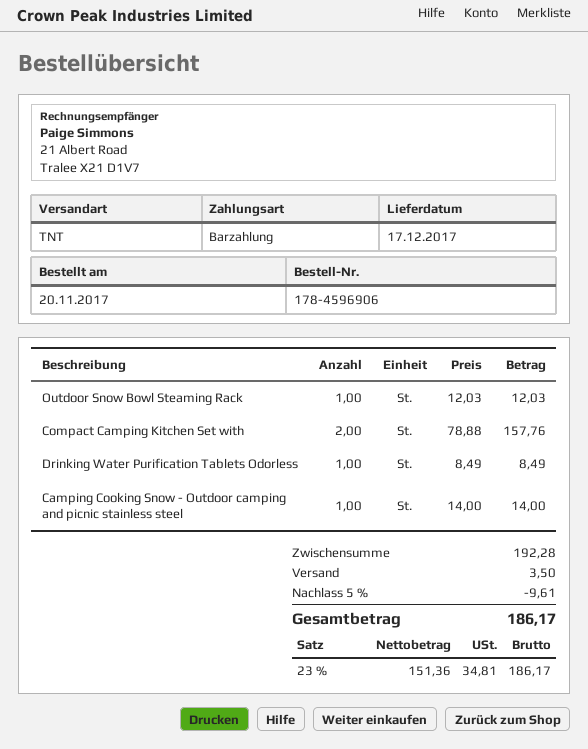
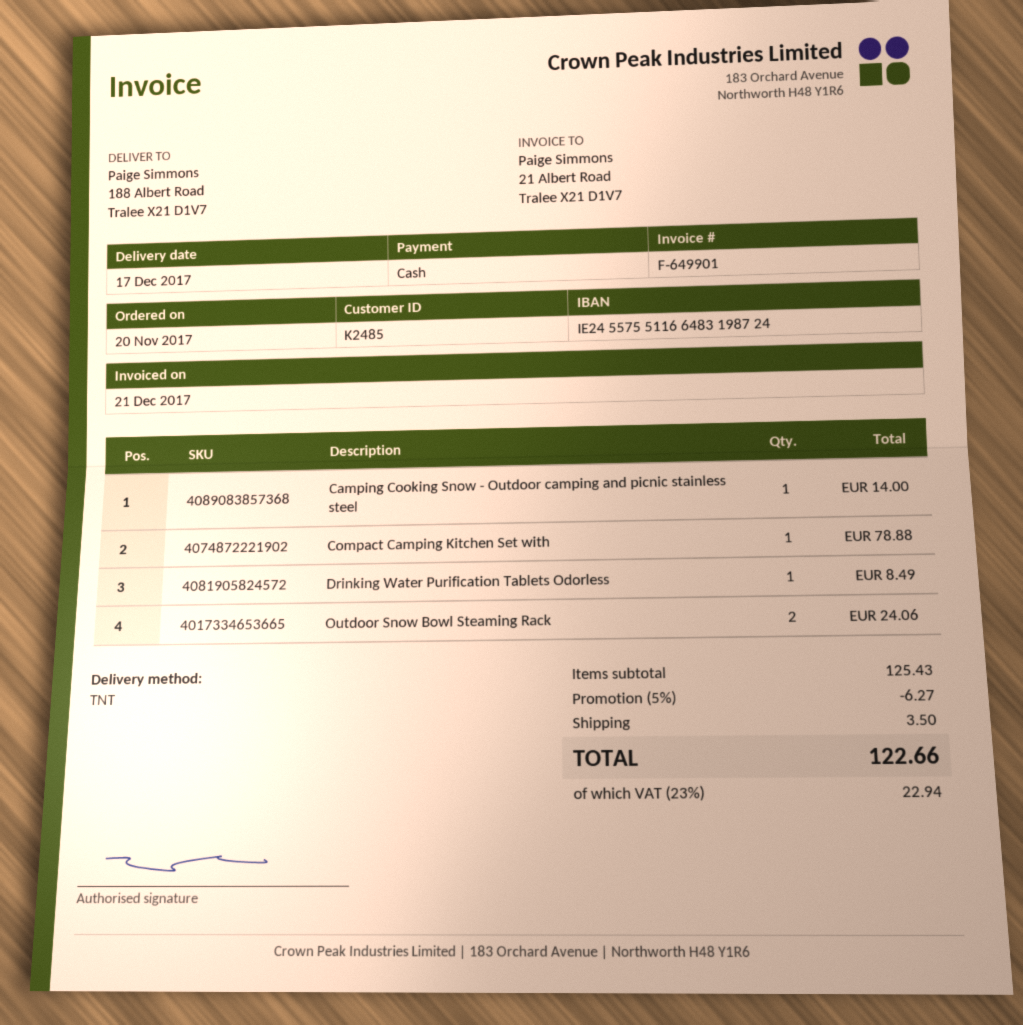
Outdoor Snow Bowl Steaming Rack: 1 for 12.03 -> 2 for 24.06
Compact Camping Kitchen Set with: 2 for 157.76 -> 1 for 78.88
subtotal: 192.28 -> 125.43
discount: 5% = 9.61 -> 5% = 6.27
tax: 23% = 34.81 -> 23% = 22.94
total: 186.17 -> 122.66

